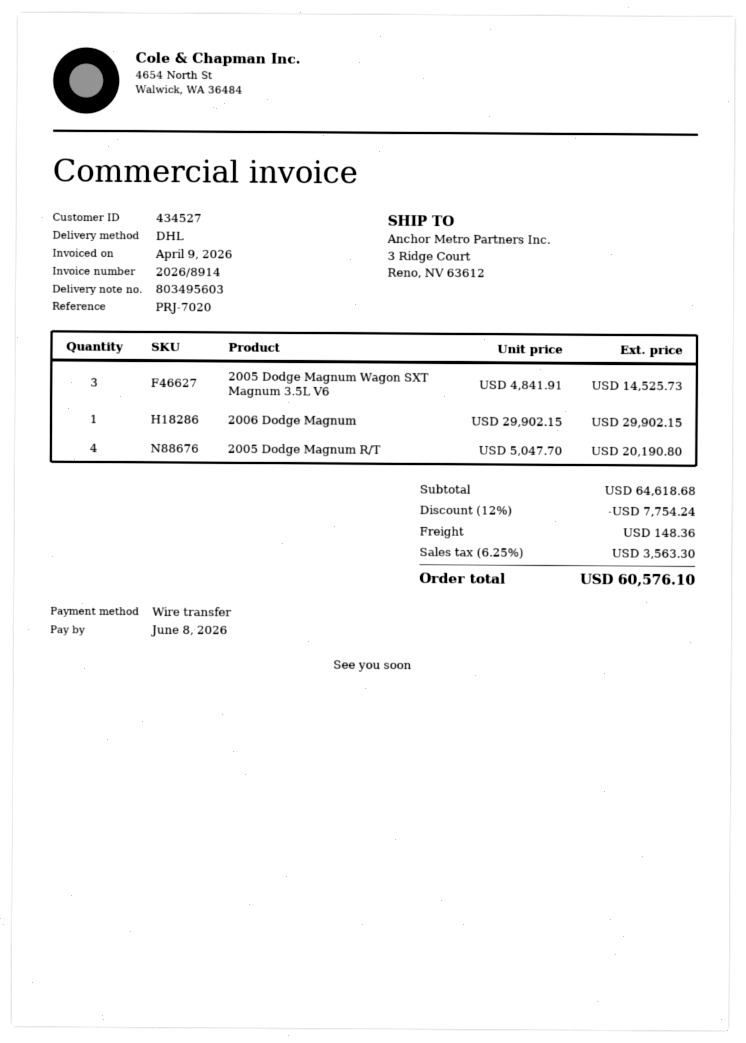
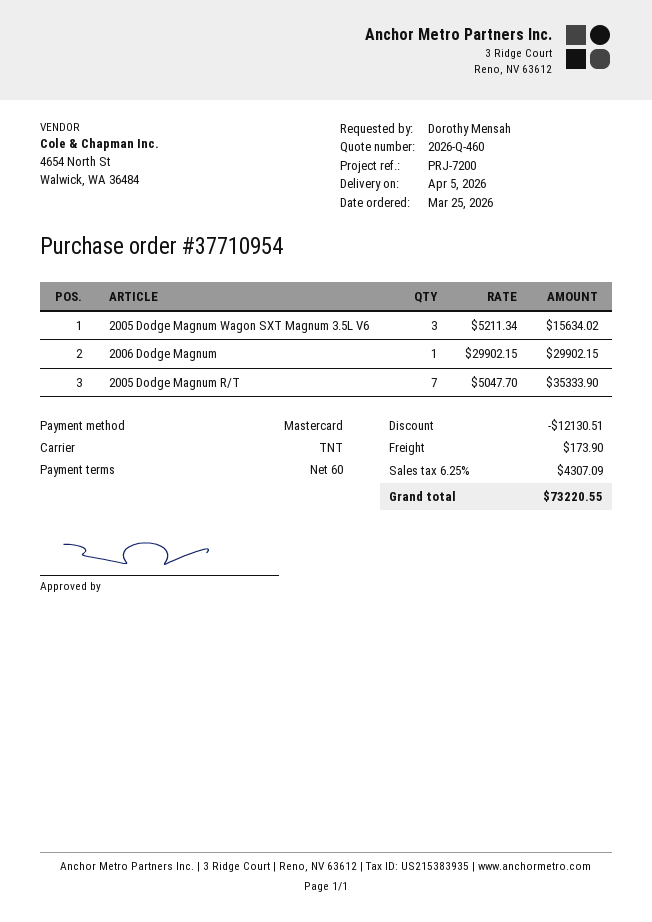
reference: PRJ-7020 -> PRJ-7200
payment method: bank transfer -> Mastercard
shipping method: DHL -> TNT
2005 Dodge Magnum Wagon SXT Magnum 3.5L V6: 3 x 4841.91 = 14525.73 -> 3 x 5211.34 = 15634.02
2005 Dodge Magnum R/T: 4 x 5047.70 = 20190.80 -> 7 x 5047.70 = 35333.90
discount: 7754.24 -> 12130.51
shipping: 148.36 -> 173.90
tax: 6.25% = 3563.30 -> 6.25% = 4307.09
total: 60576.10 -> 73220.55

